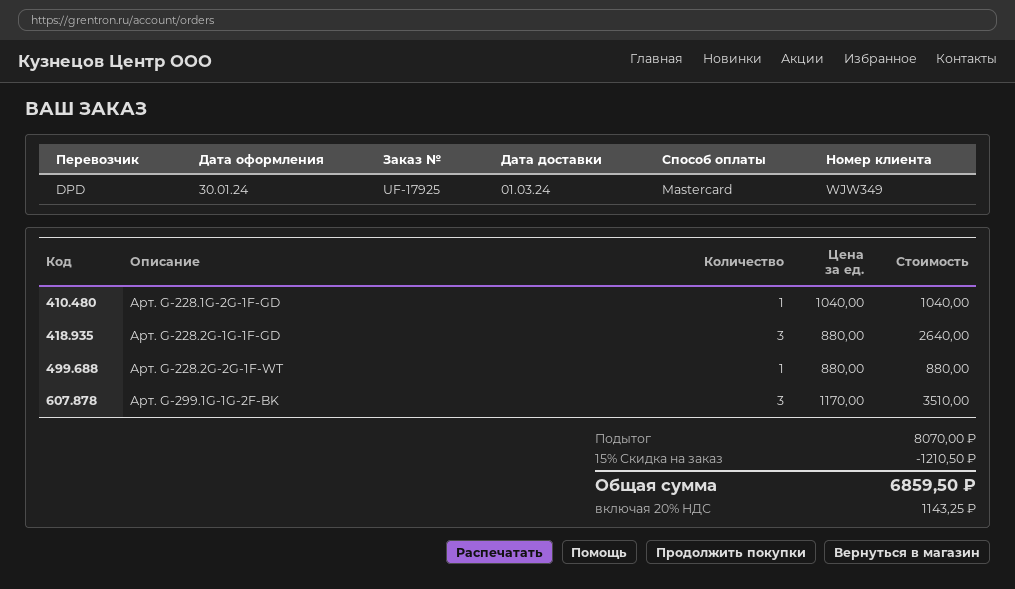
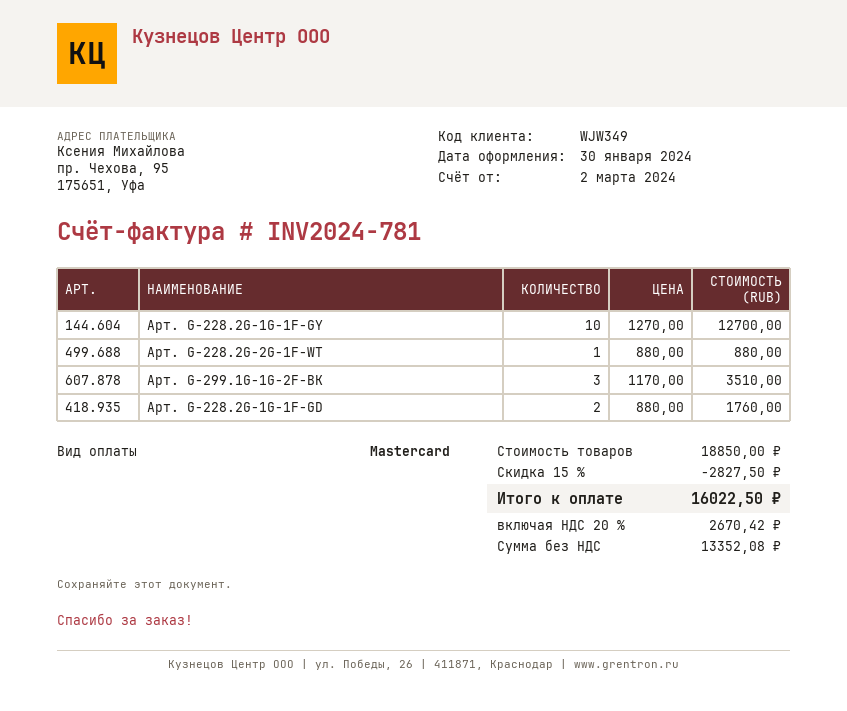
Арт. G-228.1G-2G-1F-GD: 1 x 1040.00 = 1040.00 -> none
Арт. G-228.2G-1G-1F-GD: 3 x 880.00 = 2640.00 -> 2 x 880.00 = 1760.00
Арт. G-228.2G-1G-1F-GY: none -> 10 x 1270.00 = 12700.00
subtotal: 8070.00 -> 18850.00
discount: 15% = 1210.50 -> 15% = 2827.50
tax: 20% = 1143.25 -> 20% = 2670.42
total: 6859.50 -> 16022.50

